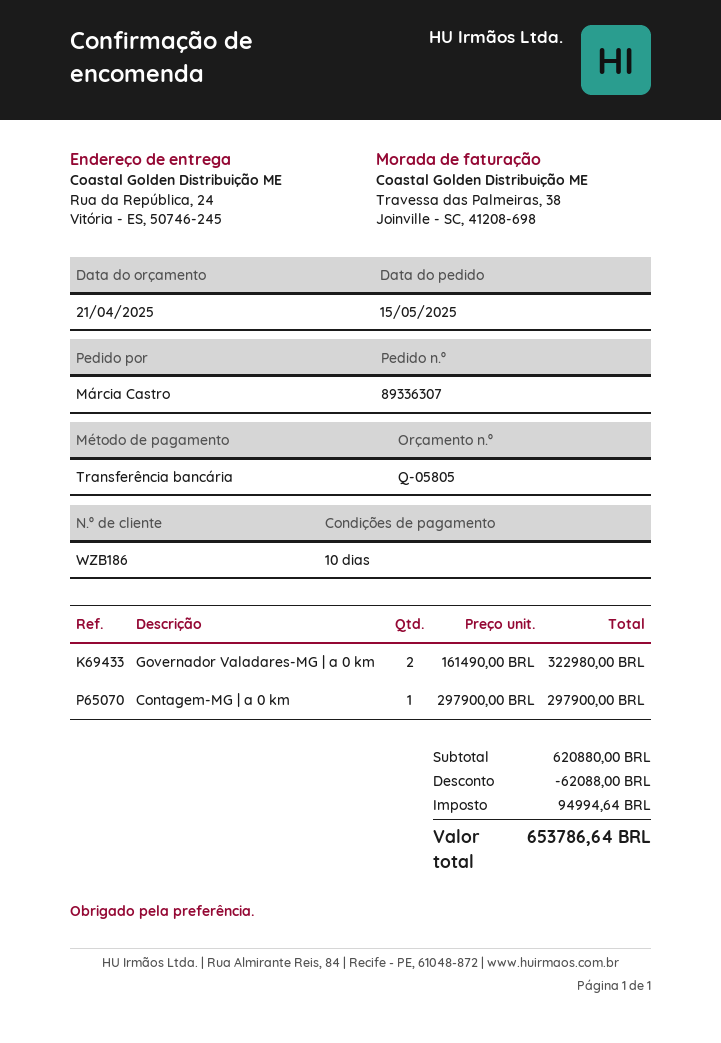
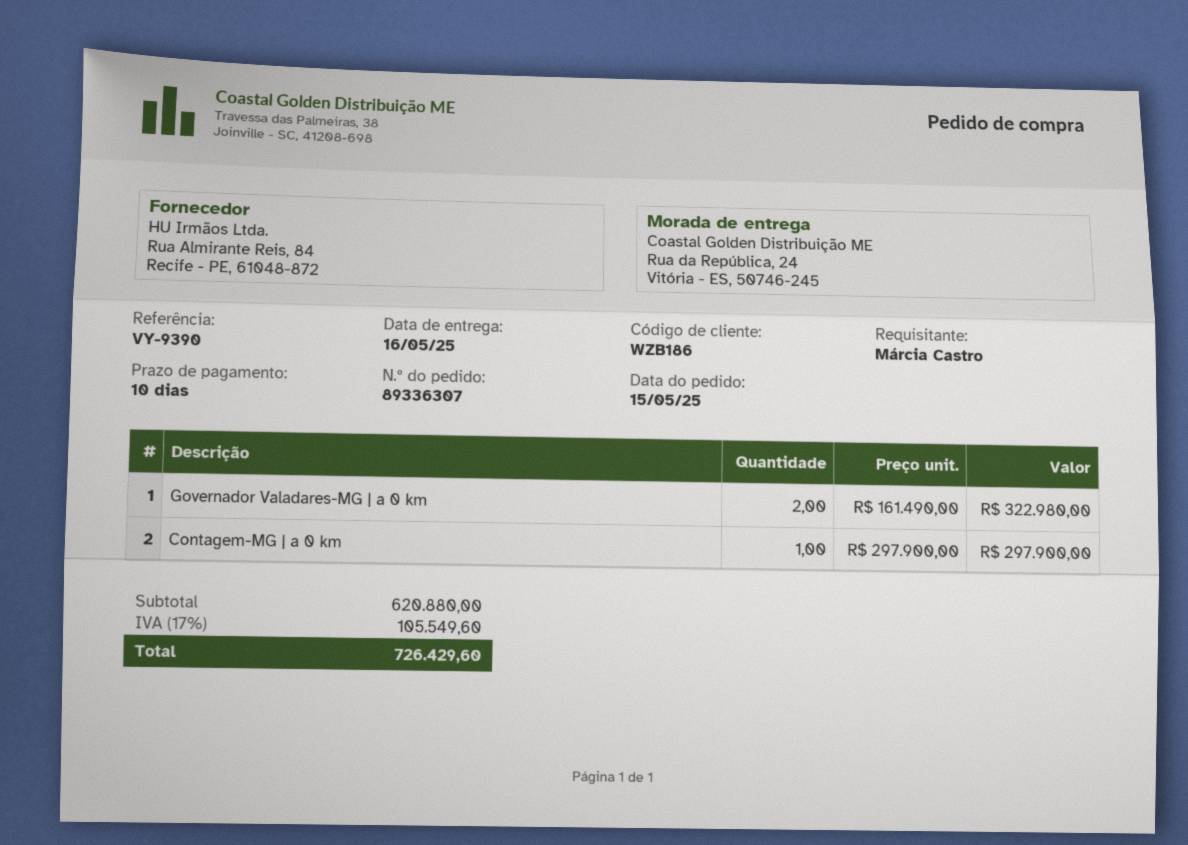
discount: 62088.00 -> none
tax: 94994.64 -> 105549.60
total: 653786.64 -> 726429.60

